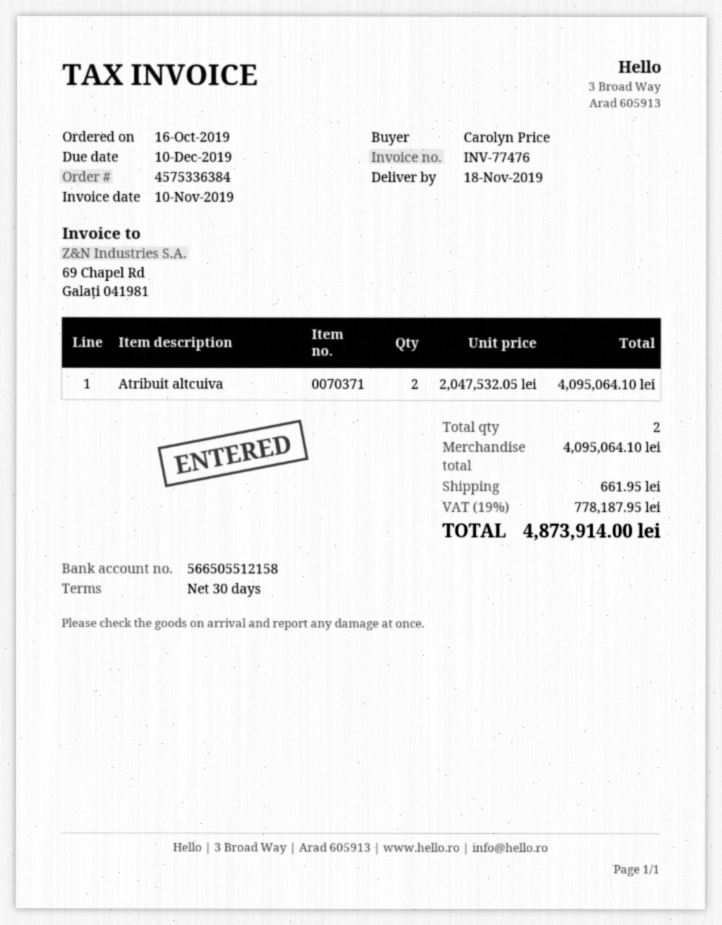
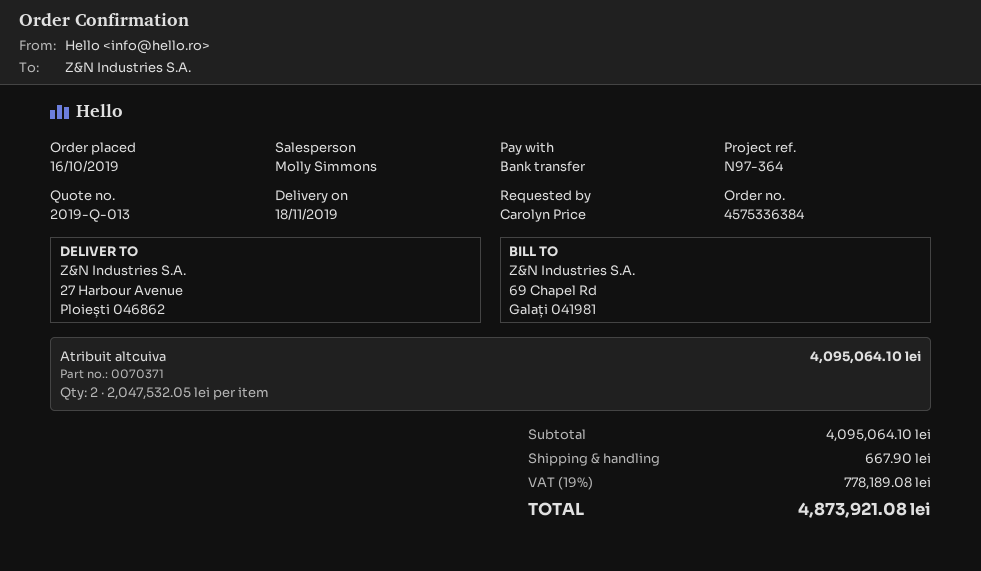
shipping: 661.95 -> 667.90
tax: 19% = 778187.95 -> 19% = 778189.08
total: 4873914.00 -> 4873921.08

